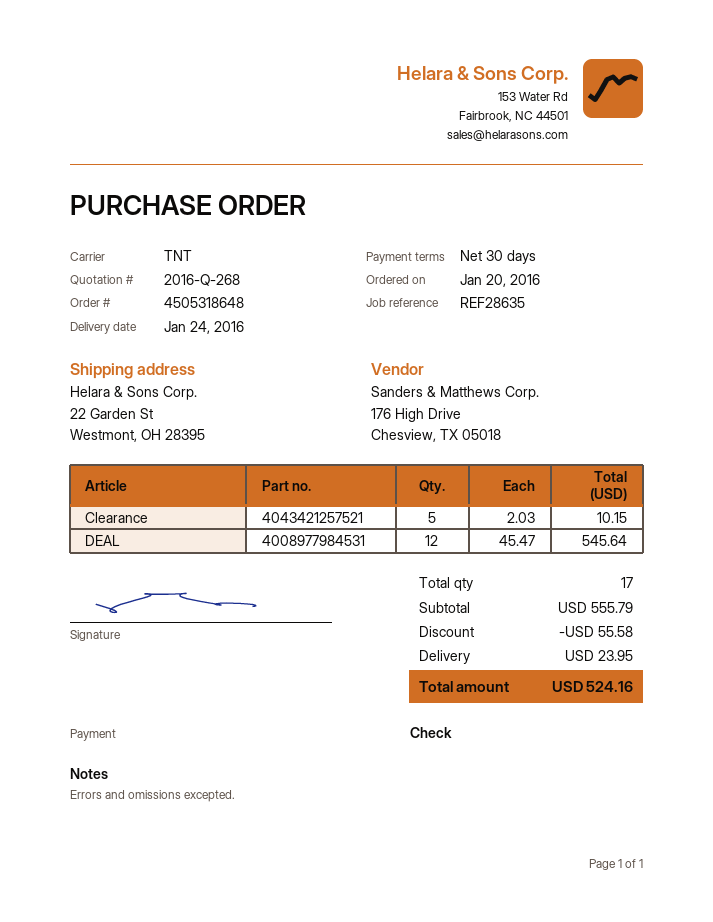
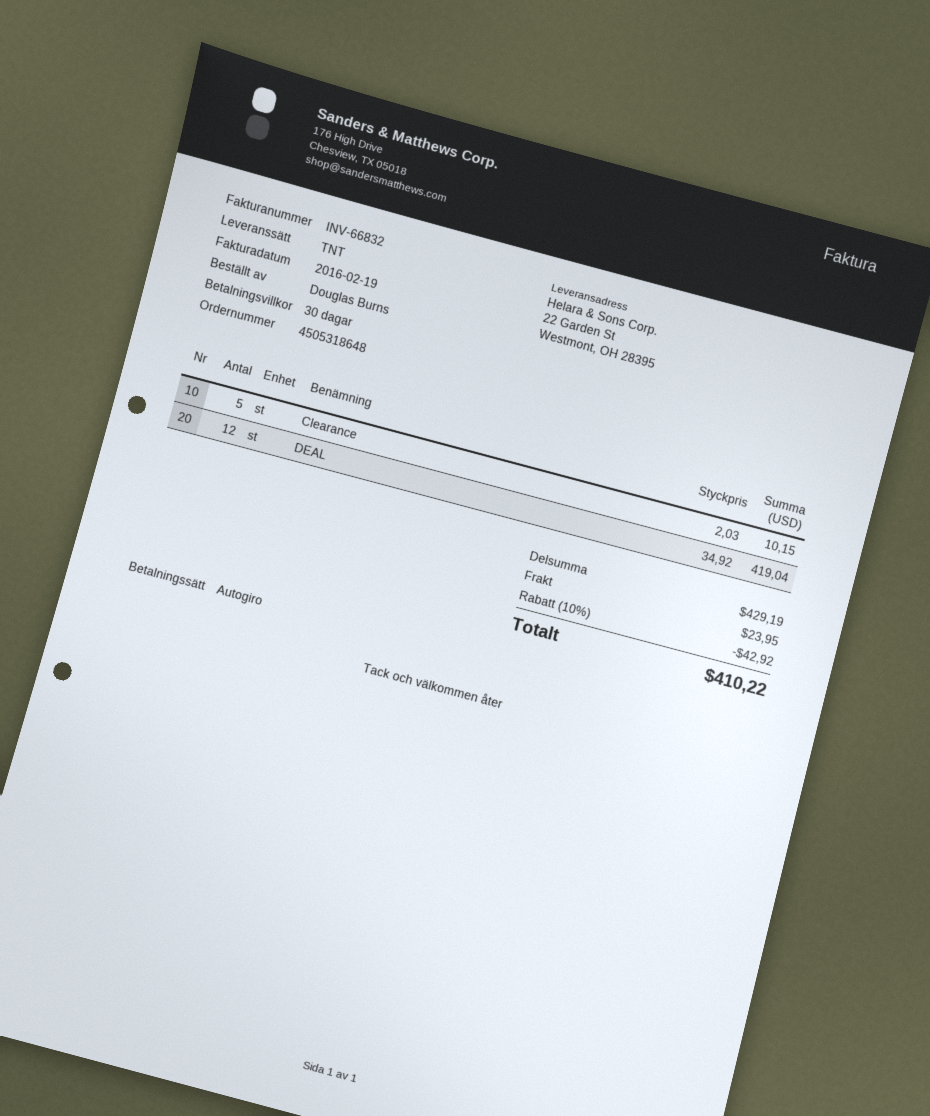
payment method: cheque -> direct debit
DEAL: 12 x 45.47 = 545.64 -> 12 x 34.92 = 419.04
subtotal: 555.79 -> 429.19
discount: 55.58 -> 42.92
total: 524.16 -> 410.22

